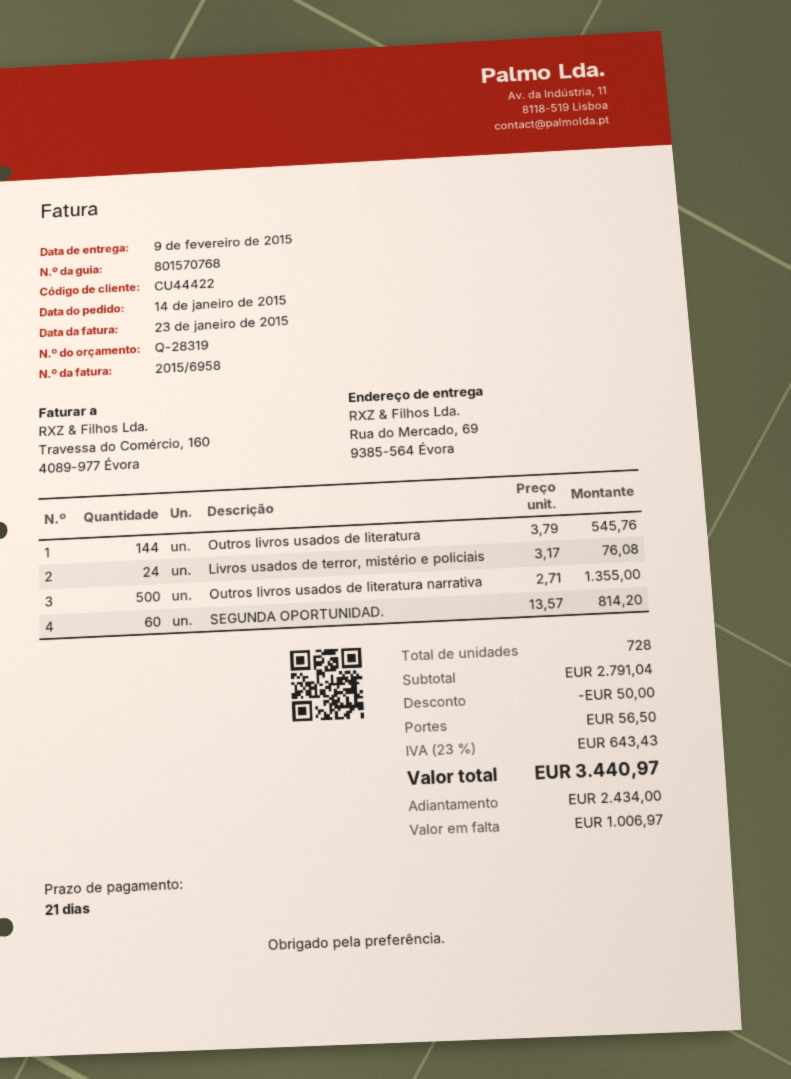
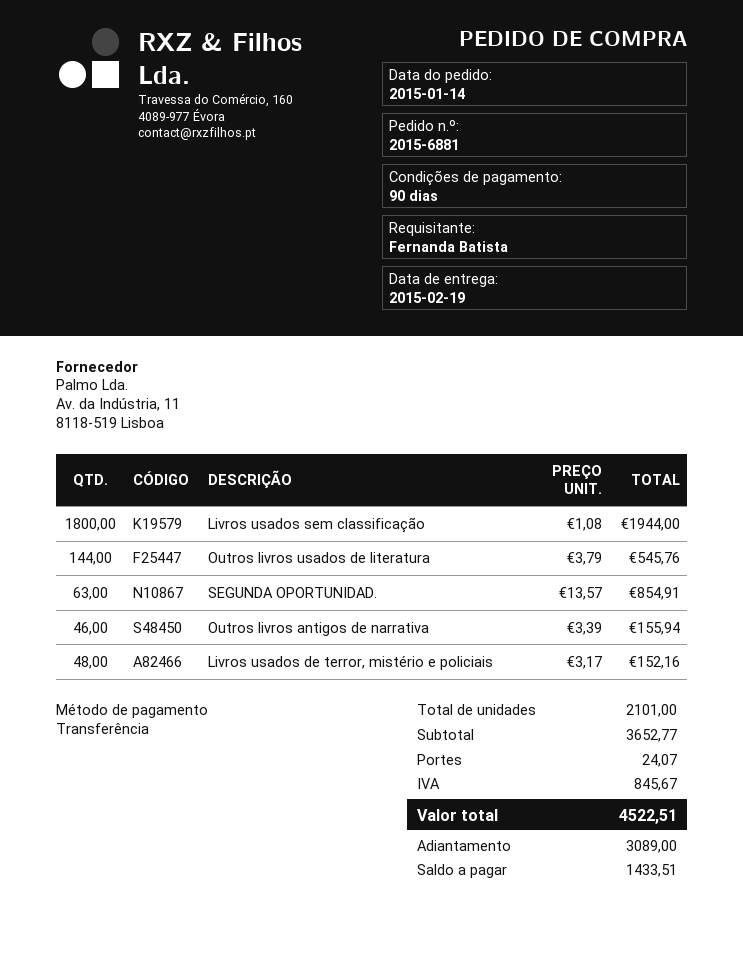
delivery date: 2015-02-09 -> 2015-02-19
payment terms: 21 days -> 90 days
Livros usados de terror, mistério e policiais: 24 x 3.17 = 76.08 -> 48 x 3.17 = 152.16
Outros livros usados de literatura narrativa: 500 x 2.71 = 1355.00 -> none
SEGUNDA OPORTUNIDAD.: 60 x 13.57 = 814.20 -> 63 x 13.57 = 854.91
Livros usados sem classificação: none -> 1800 x 1.08 = 1944.00
Outros livros antigos de narrativa: none -> 46 x 3.39 = 155.94
total quantity: 728 -> 2101
subtotal: 2791.04 -> 3652.77
discount: 50.00 -> none
shipping: 56.50 -> 24.07
tax: 643.43 -> 845.67
total: 3440.97 -> 4522.51
deposit: 2434.00 -> 3089.00
balance: 1006.97 -> 1433.51

